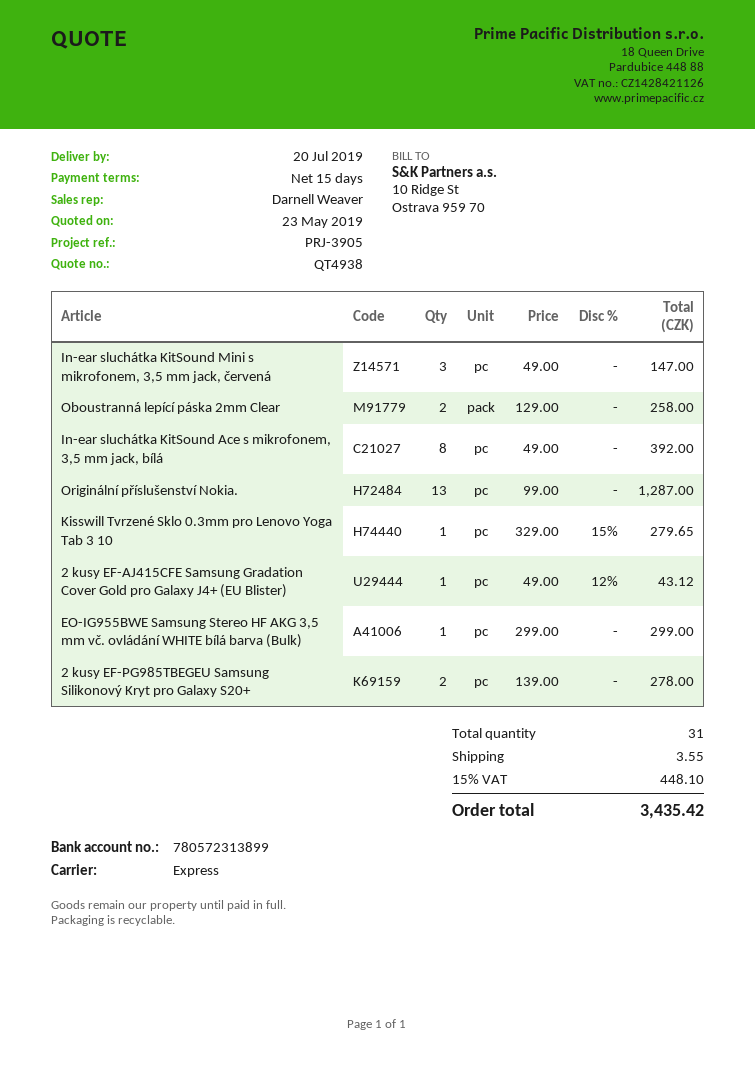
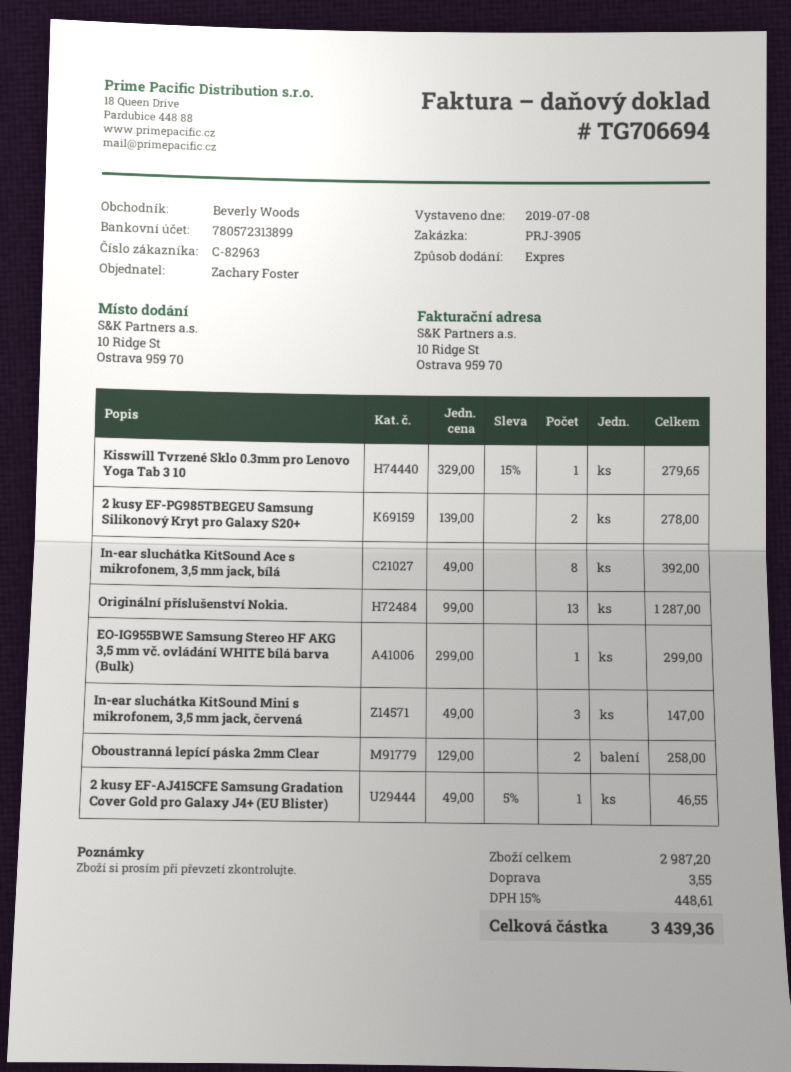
sales rep: Darnell Weaver -> Beverly Woods
2 kusy EF-AJ415CFE Samsung Gradation Cover Gold pro Galaxy J4+ (EU Blister): 1 x 49.00 - 12% = 43.12 -> 1 x 49.00 - 5% = 46.55
tax: 15% = 448.10 -> 15% = 448.61
total: 3435.42 -> 3439.36

